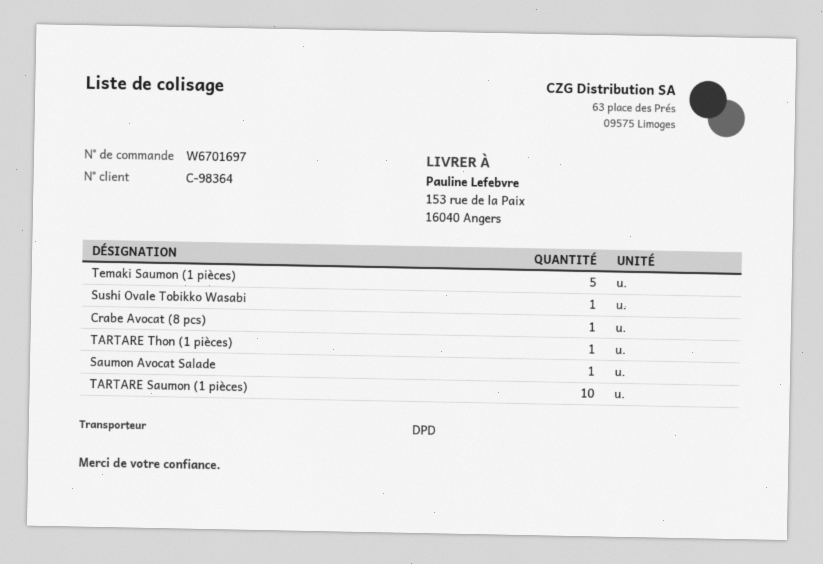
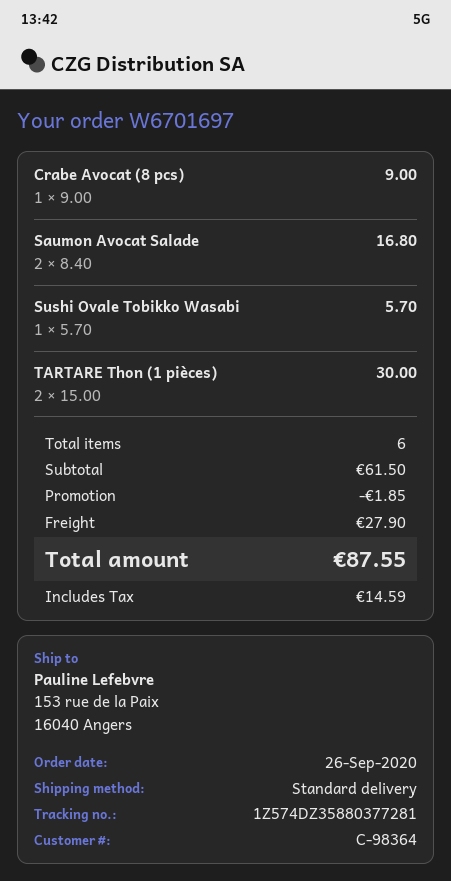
shipping method: DPD -> standard
Temaki Saumon (1 pièces): 5 -> none
TARTARE Thon (1 pièces): 1 -> 2
Saumon Avocat Salade: 1 -> 2
TARTARE Saumon (1 pièces): 10 -> none

